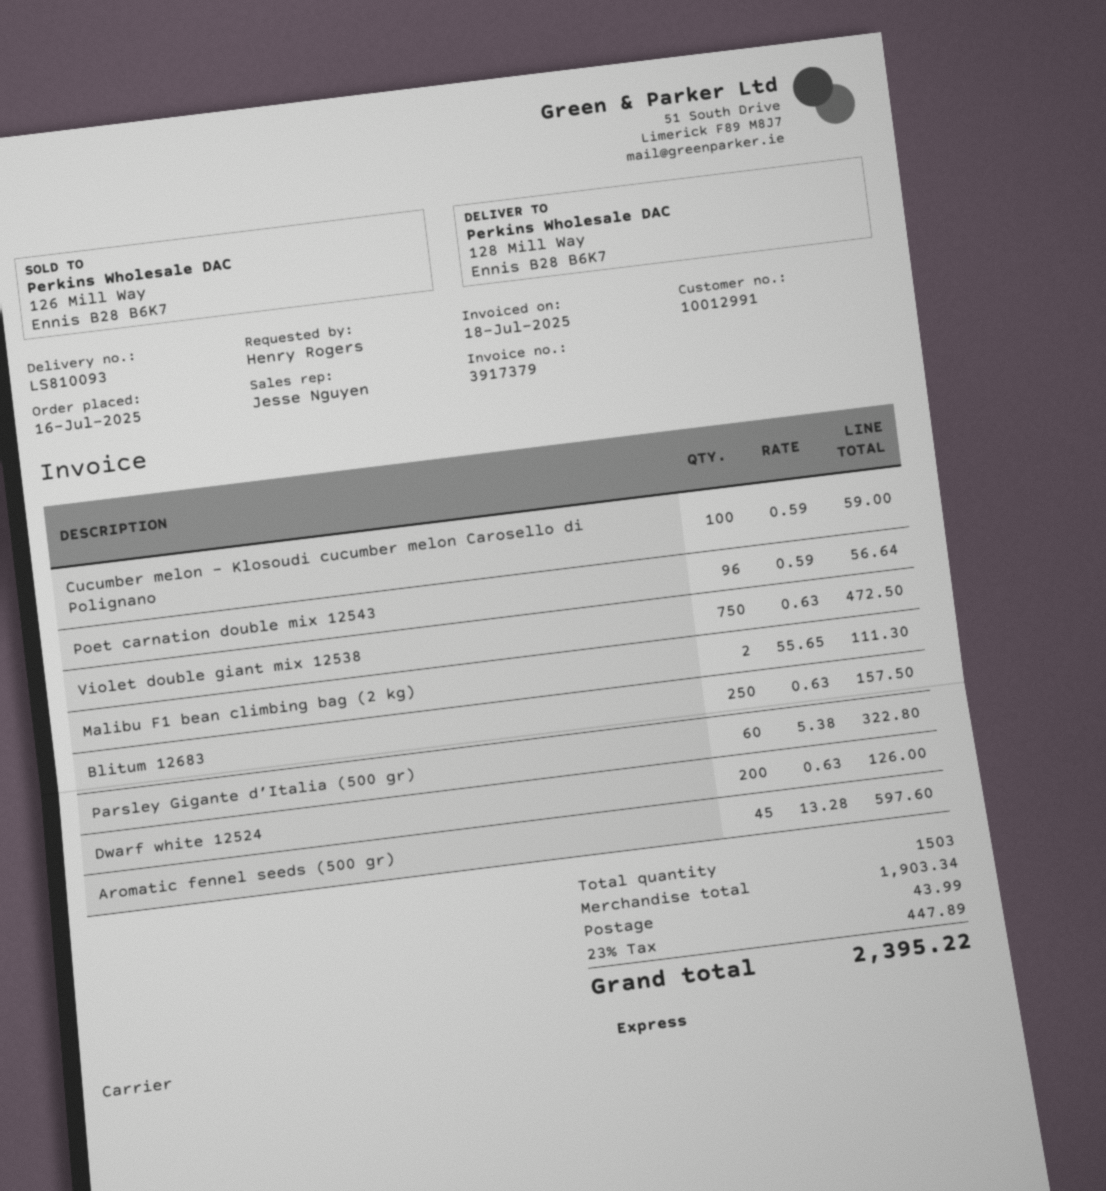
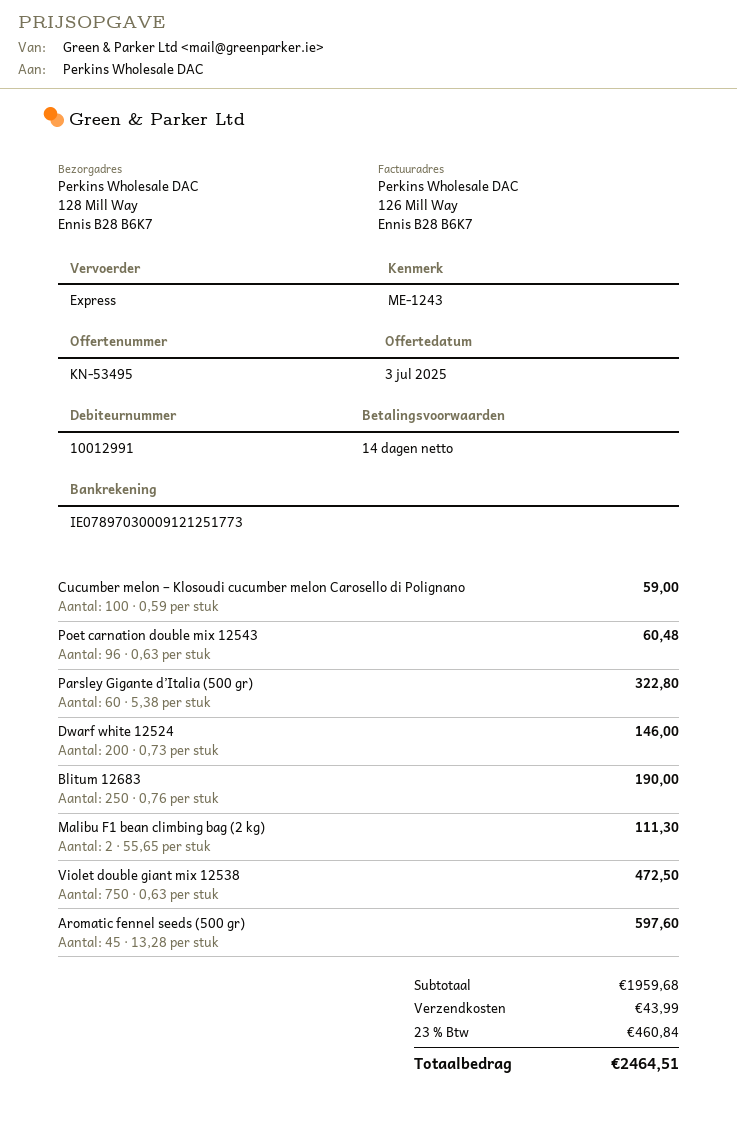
Poet carnation double mix 12543: 96 x 0.59 = 56.64 -> 96 x 0.63 = 60.48
Blitum 12683: 250 x 0.63 = 157.50 -> 250 x 0.76 = 190.00
Dwarf white 12524: 200 x 0.63 = 126.00 -> 200 x 0.73 = 146.00
subtotal: 1903.34 -> 1959.68
tax: 23% = 447.89 -> 23% = 460.84
total: 2395.22 -> 2464.51

